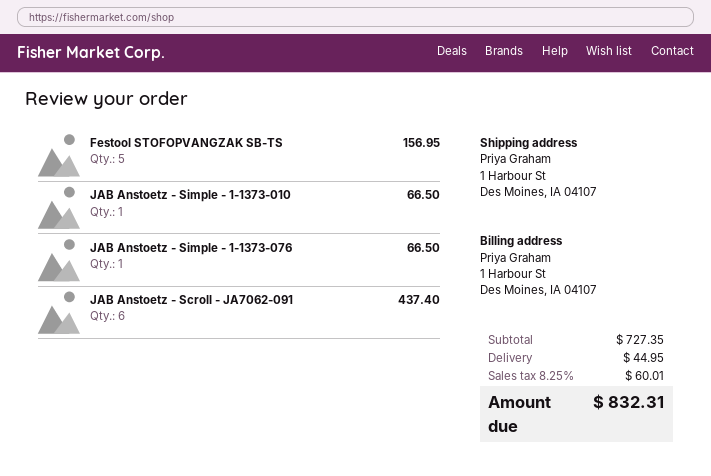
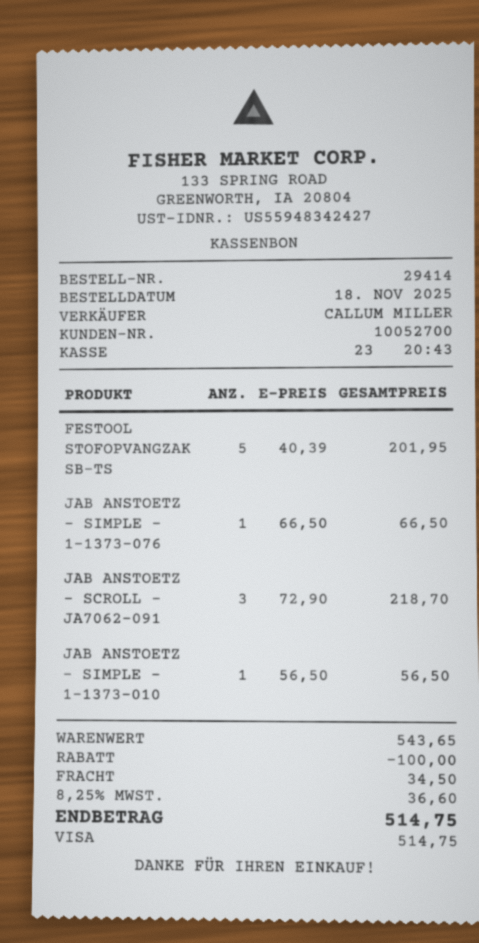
Festool STOFOPVANGZAK SB-TS: 5 for 156.95 -> 5 for 201.95
JAB Anstoetz - Simple - 1-1373-010: 1 for 66.50 -> 1 for 56.50
JAB Anstoetz - Scroll - JA7062-091: 6 for 437.40 -> 3 for 218.70
subtotal: 727.35 -> 543.65
discount: none -> 100.00
shipping: 44.95 -> 34.50
tax: 8.25% = 60.01 -> 8.25% = 36.60
total: 832.31 -> 514.75

